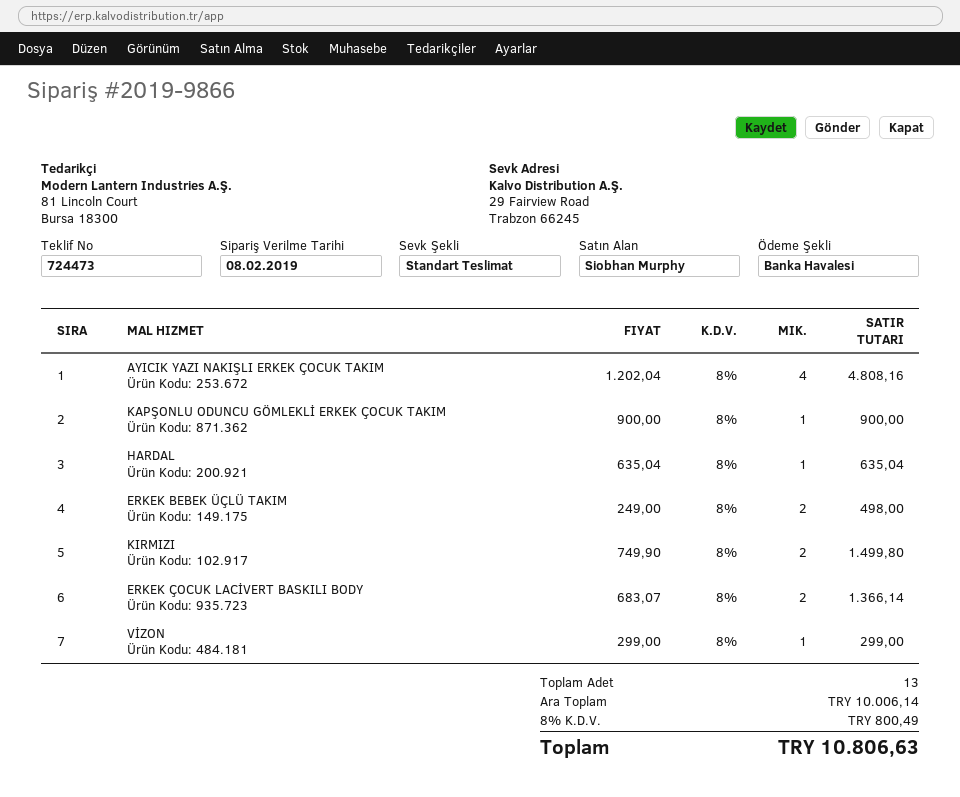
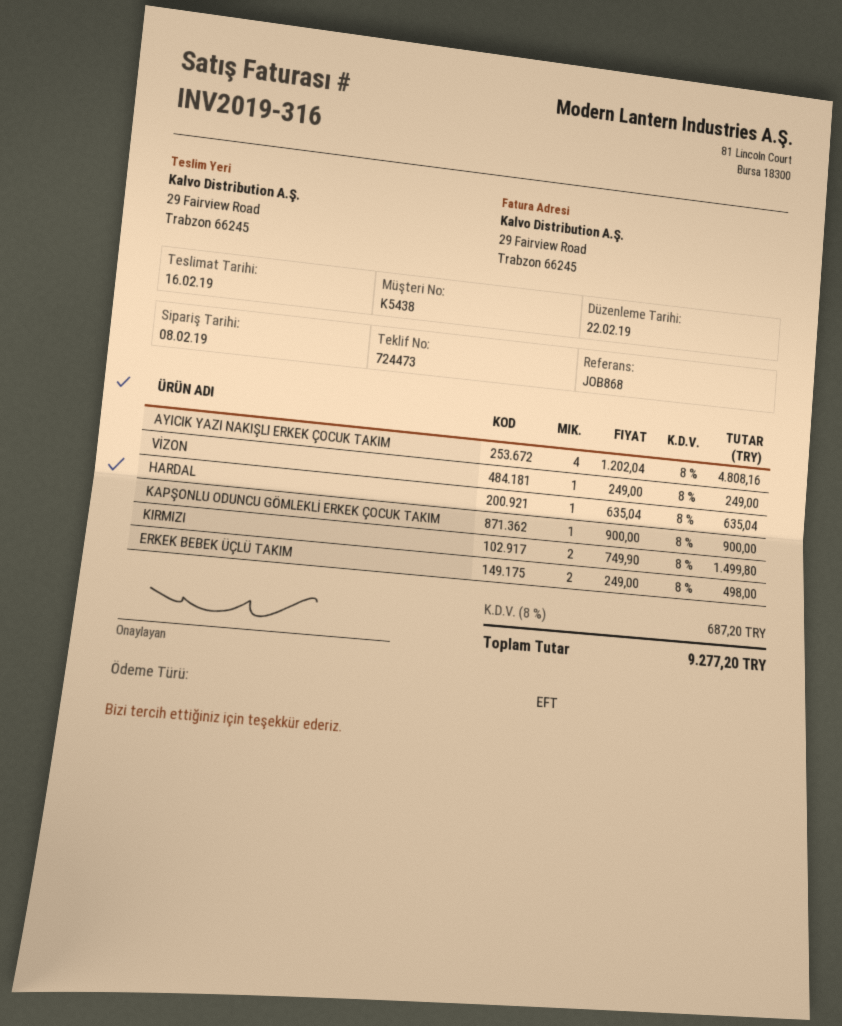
ERKEK ÇOCUK LACİVERT BASKILI BODY: 2 x 683.07 = 1366.14 -> none
VİZON: 1 x 299.00 = 299.00 -> 1 x 249.00 = 249.00
tax: 8% = 800.49 -> 8% = 687.20
total: 10806.63 -> 9277.20

